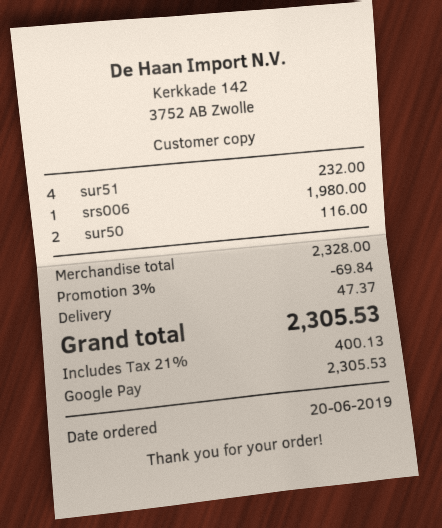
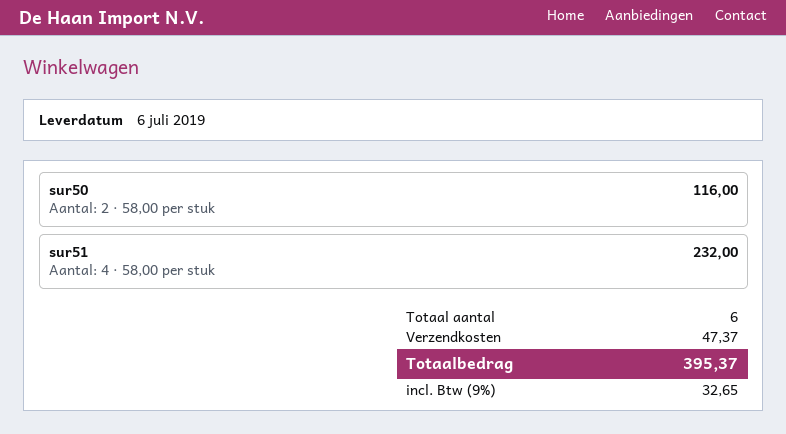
srs006: 1 for 1980.00 -> none
discount: 3% = 69.84 -> none
tax: 21% = 400.13 -> 9% = 32.65
total: 2305.53 -> 395.37

